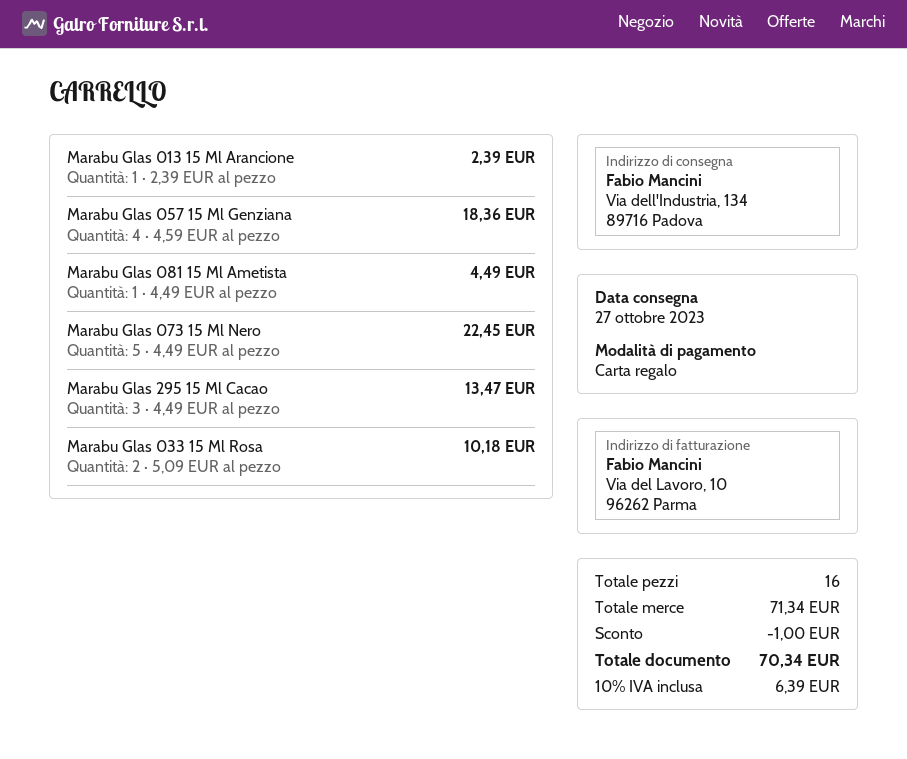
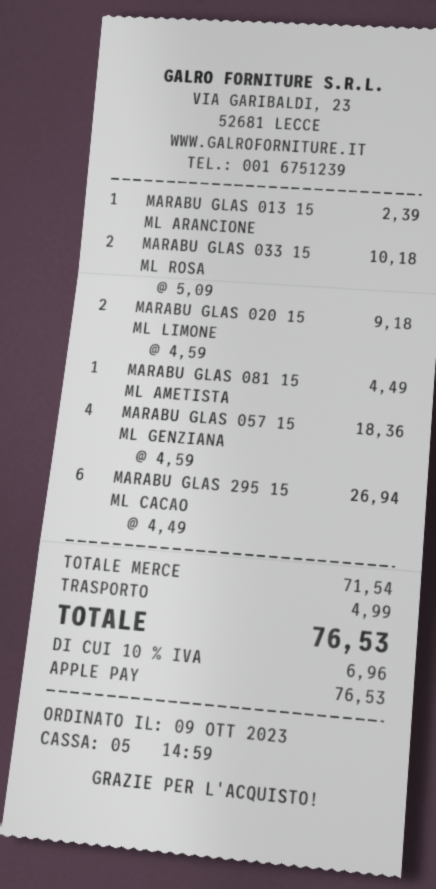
payment method: gift card -> Apple Pay
Marabu Glas 073 15 Ml Nero: 5 x 4.49 = 22.45 -> none
Marabu Glas 295 15 Ml Cacao: 3 x 4.49 = 13.47 -> 6 x 4.49 = 26.94
MARABU GLAS 020 15 ML LIMONE: none -> 2 x 4.59 = 9.18
subtotal: 71.34 -> 71.54
discount: 1.00 -> none
shipping: none -> 4.99
tax: 10% = 6.39 -> 10% = 6.96
total: 70.34 -> 76.53

